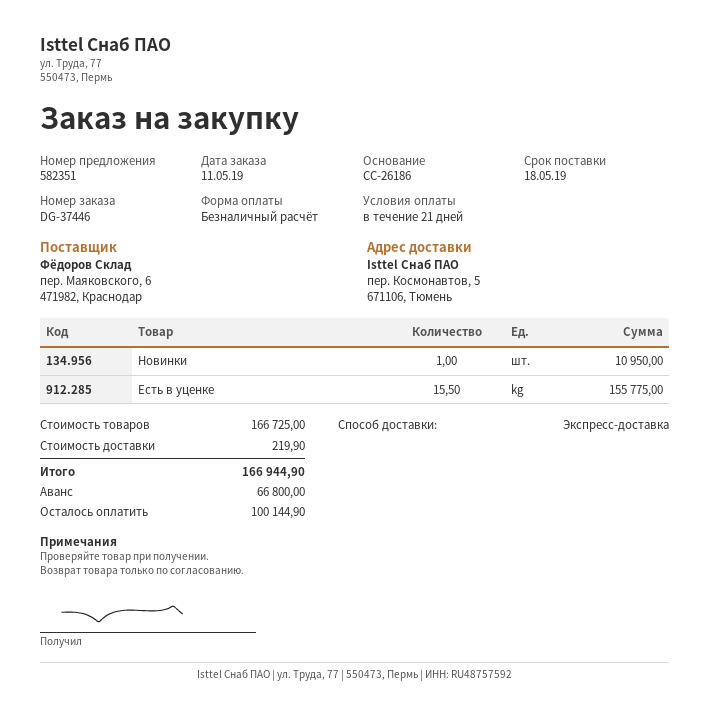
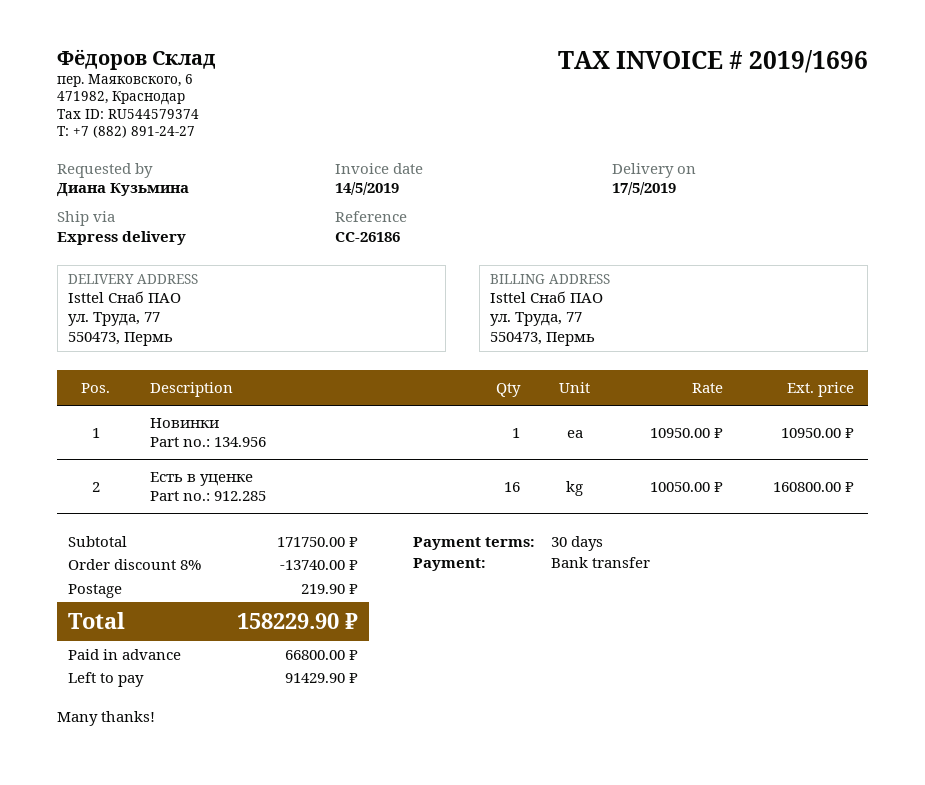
delivery date: 2019-05-18 -> 2019-05-17
payment terms: 21 days -> 30 days
ship to: пер. Космонавтов, 5, 671106, Тюмень -> ул. Труда, 77, 550473, Пермь
Есть в уценке: 15.5 for 155775.00 -> 16 for 160800.00
subtotal: 166725.00 -> 171750.00
discount: none -> 8% = 13740.00
total: 166944.90 -> 158229.90
balance: 100144.90 -> 91429.90

